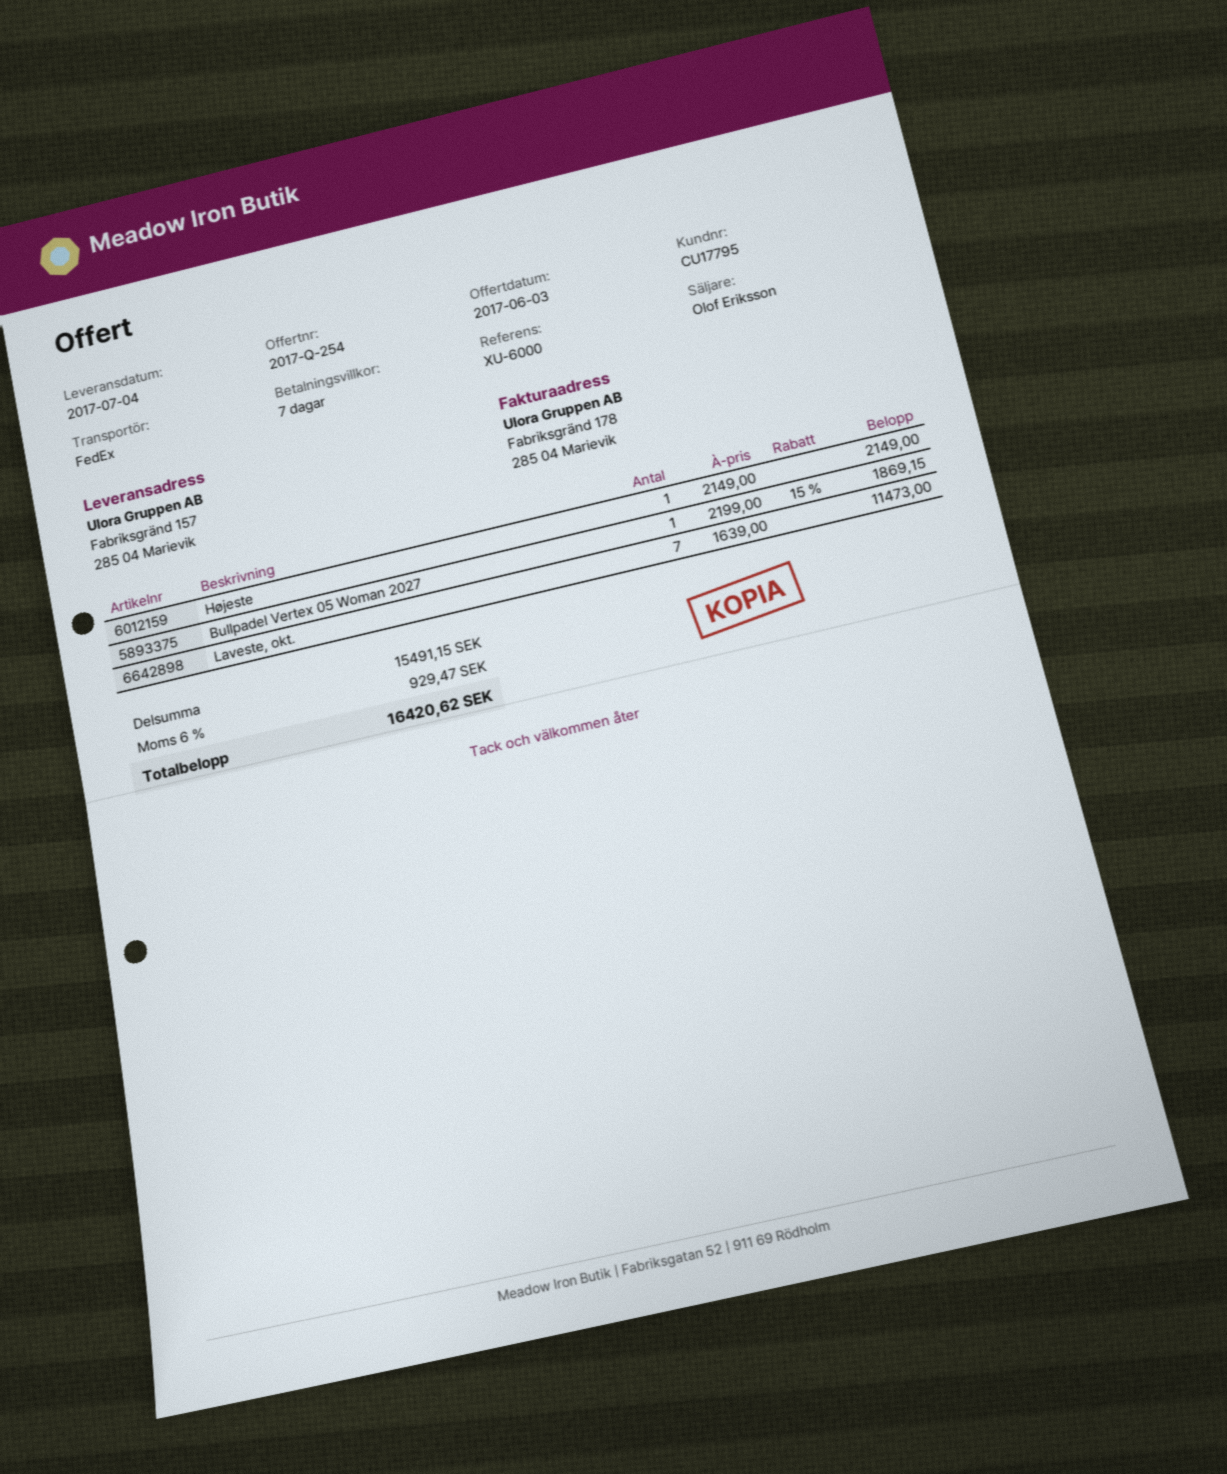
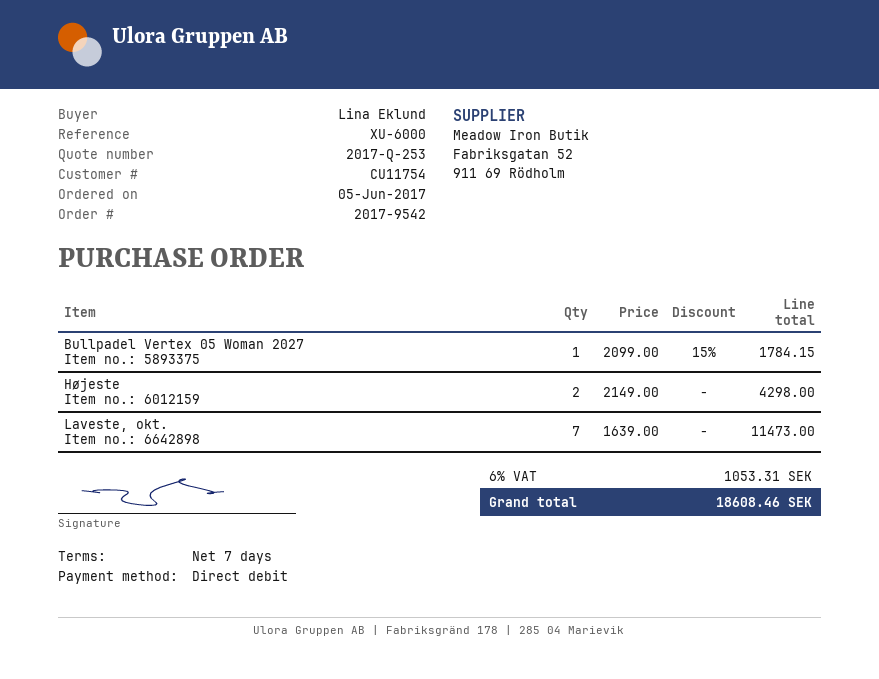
quote number: 2017-Q-254 -> 2017-Q-253
customer number: CU17795 -> CU11754
Højeste: 1 x 2149.00 = 2149.00 -> 2 x 2149.00 = 4298.00
Bullpadel Vertex 05 Woman 2027: 1 x 2199.00 - 15% = 1869.15 -> 1 x 2099.00 - 15% = 1784.15
tax: 6% = 929.47 -> 6% = 1053.31
total: 16420.62 -> 18608.46

